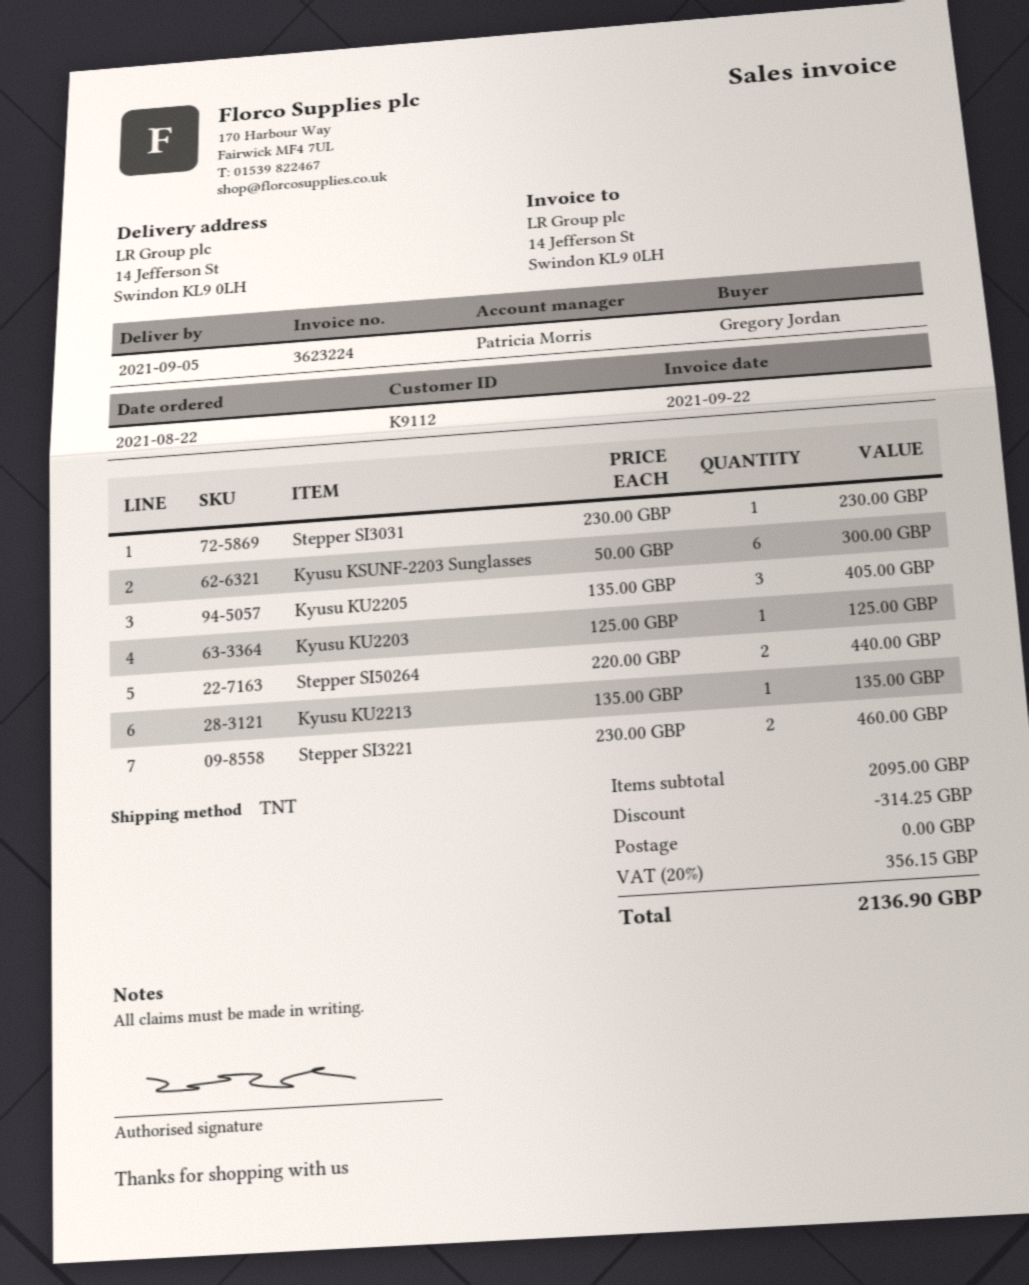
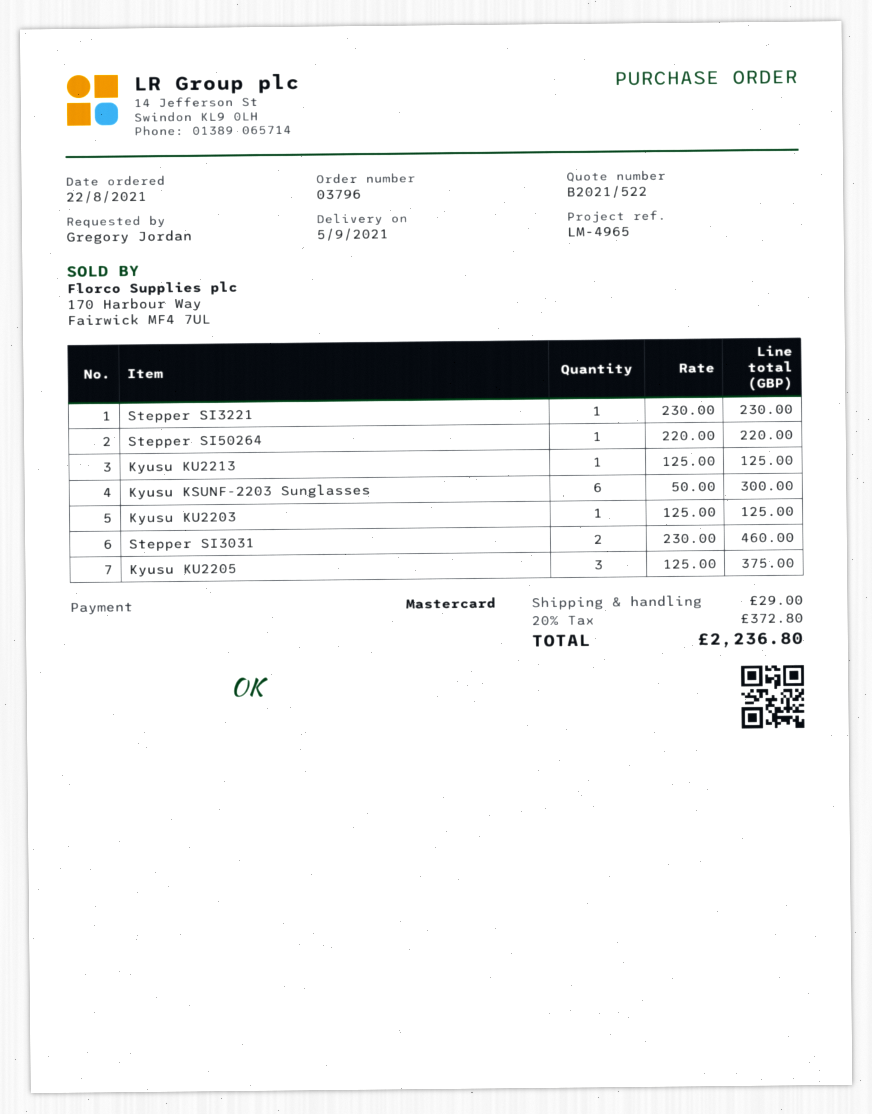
Stepper SI3031: 1 x 230.00 = 230.00 -> 2 x 230.00 = 460.00
Kyusu KU2205: 3 x 135.00 = 405.00 -> 3 x 125.00 = 375.00
Stepper SI50264: 2 x 220.00 = 440.00 -> 1 x 220.00 = 220.00
Kyusu KU2213: 1 x 135.00 = 135.00 -> 1 x 125.00 = 125.00
Stepper SI3221: 2 x 230.00 = 460.00 -> 1 x 230.00 = 230.00
discount: 314.25 -> none
shipping: 0.00 -> 29.00
tax: 20% = 356.15 -> 20% = 372.80
total: 2136.90 -> 2236.80

